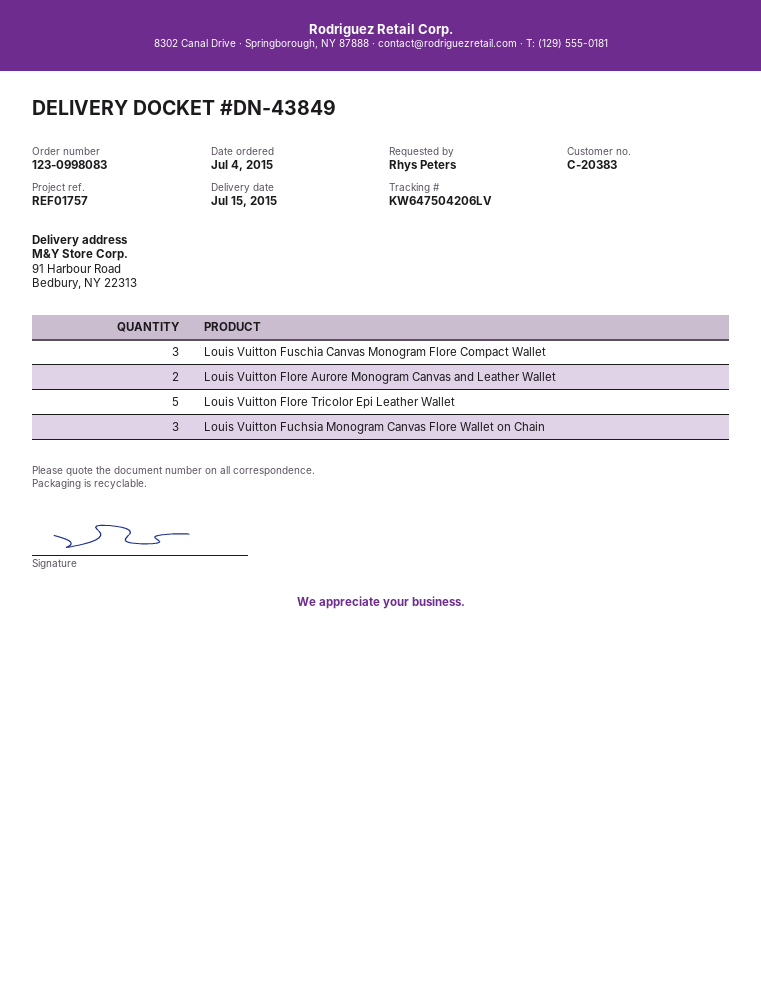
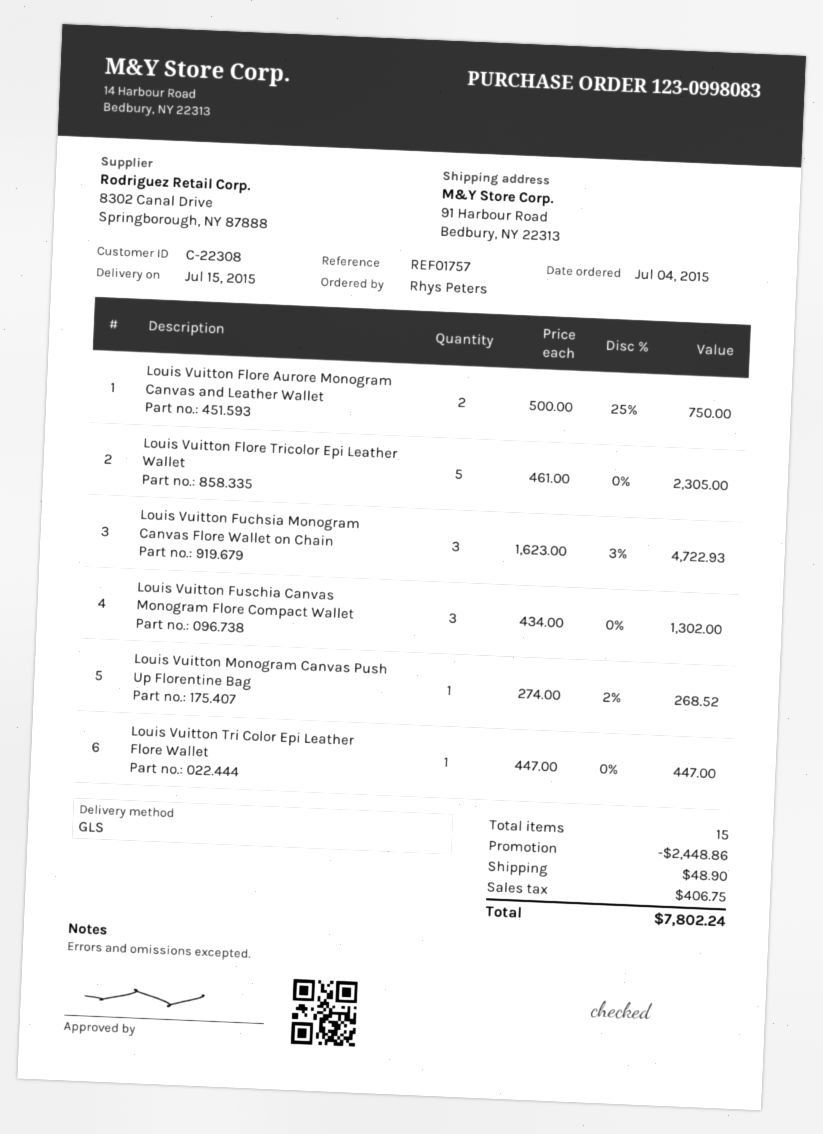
customer number: C-20383 -> C-22308
Louis Vuitton Monogram Canvas Push Up Florentine Bag: none -> 1
Louis Vuitton Tri Color Epi Leather Flore Wallet: none -> 1

